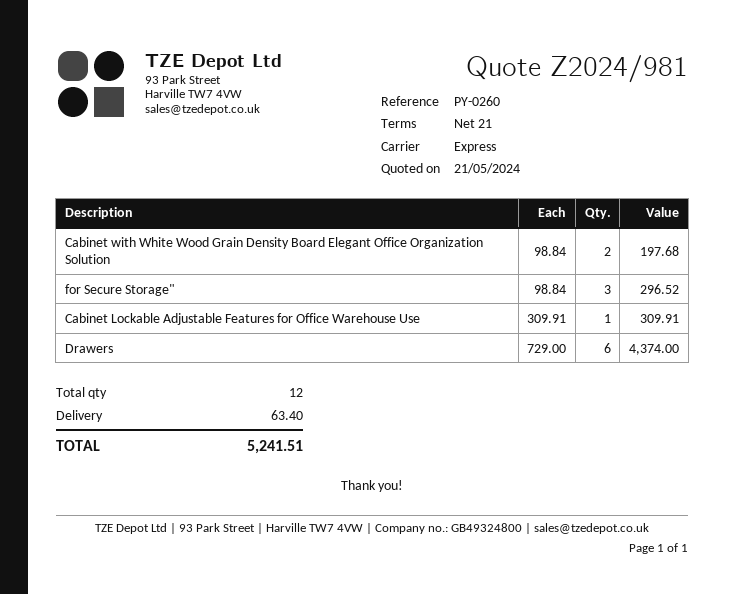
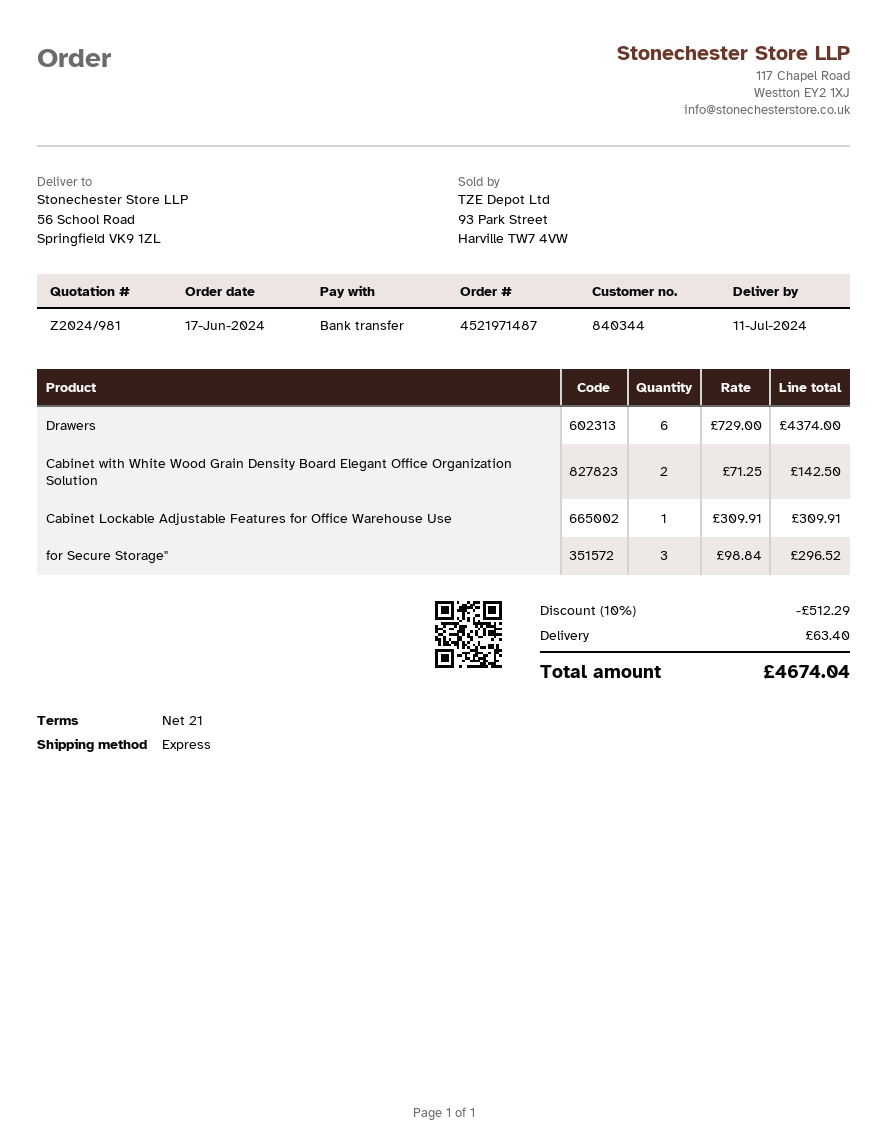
Cabinet with White Wood Grain Density Board Elegant Office Organization Solution: 2 x 98.84 = 197.68 -> 2 x 71.25 = 142.50
discount: none -> 10% = 512.29
total: 5241.51 -> 4674.04

